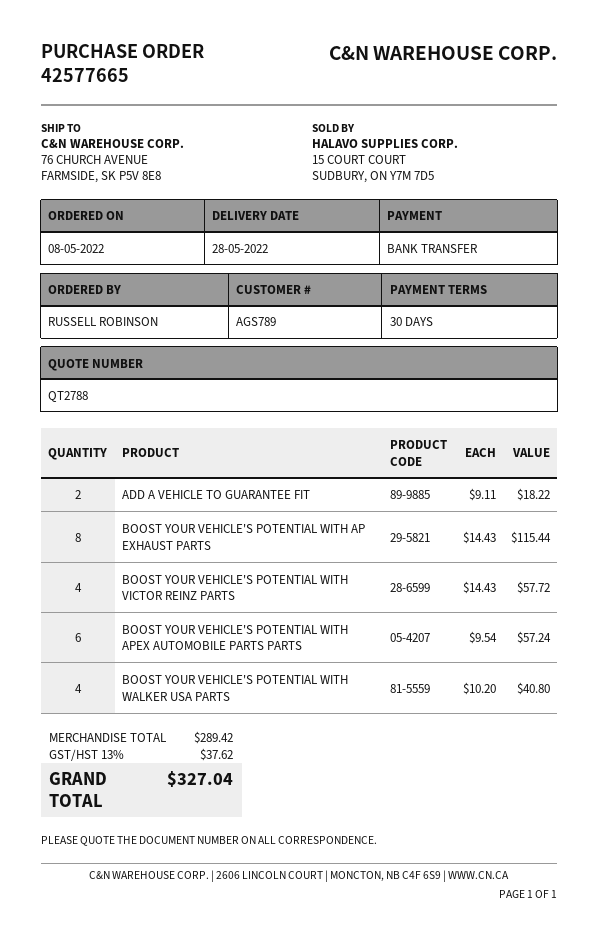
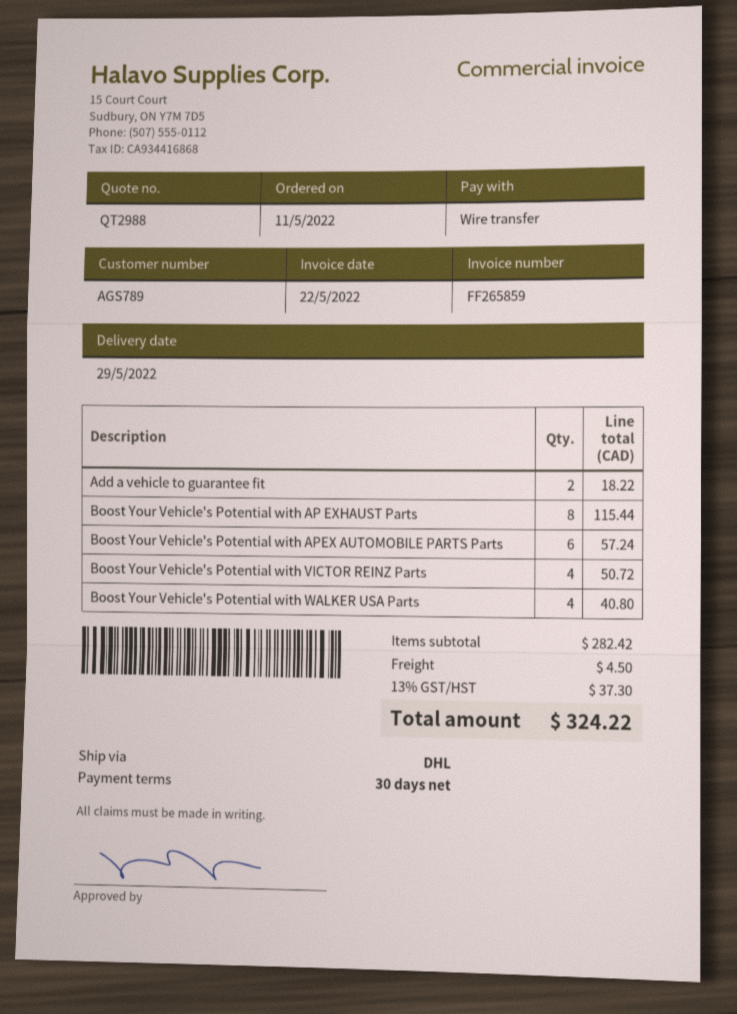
quote number: QT2788 -> QT2988
order date: 2022-05-08 -> 2022-05-11
delivery date: 2022-05-28 -> 2022-05-29
BOOST YOUR VEHICLE'S POTENTIAL WITH VICTOR REINZ PARTS: 4 for 57.72 -> 4 for 50.72
subtotal: 289.42 -> 282.42
shipping: none -> 4.50
tax: 13% = 37.62 -> 13% = 37.30
total: 327.04 -> 324.22

